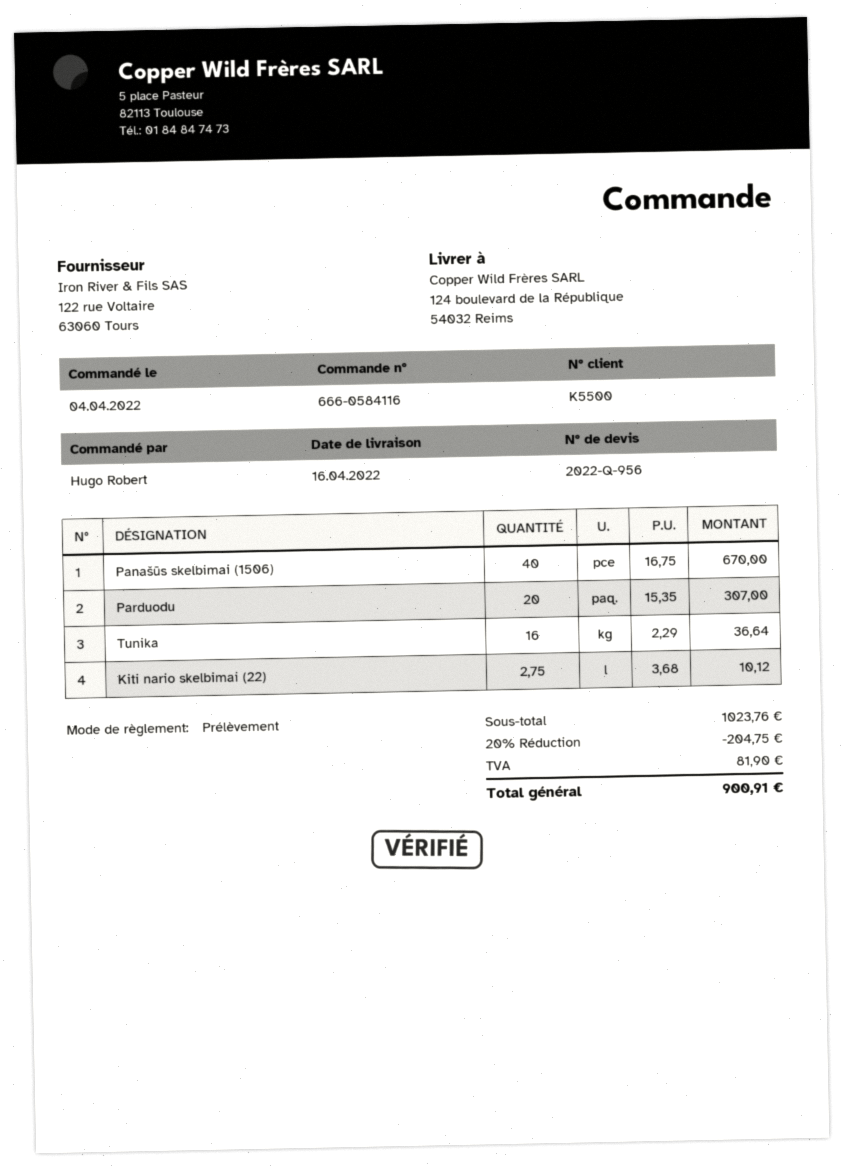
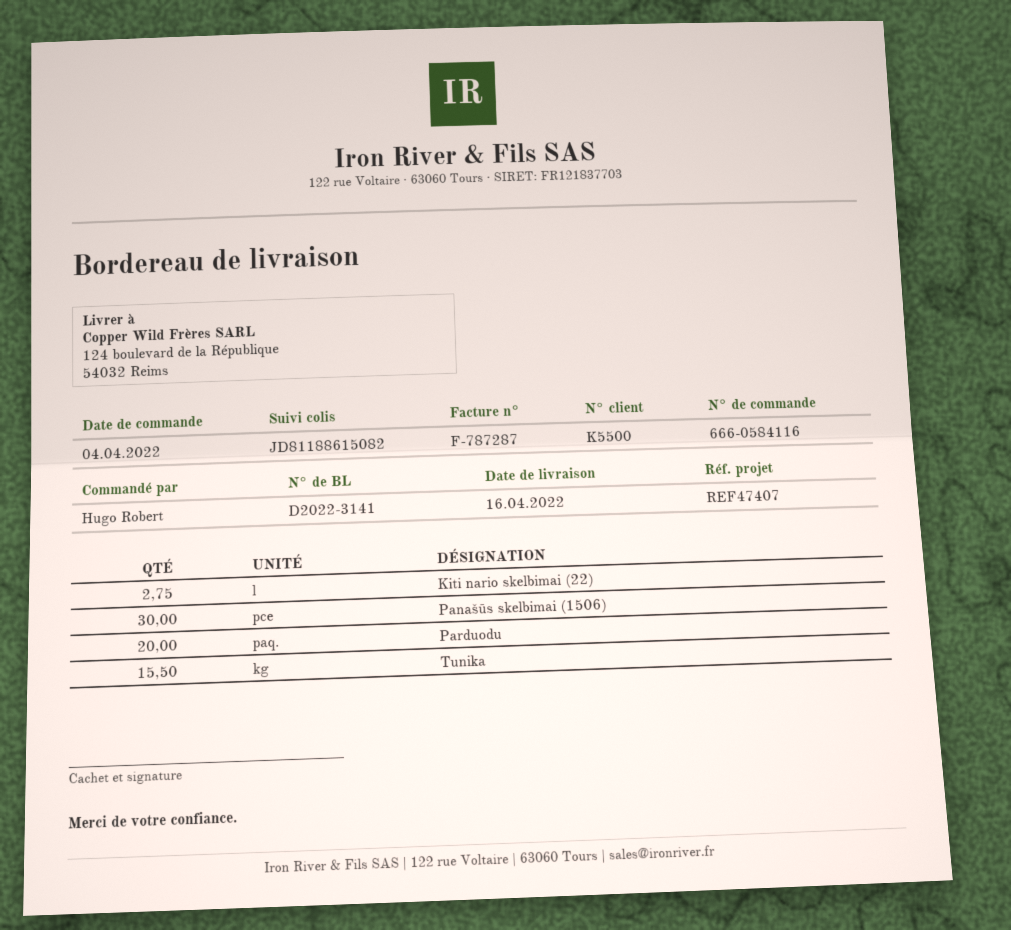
Panašūs skelbimai (1506): 40 -> 30
Tunika: 16 -> 15.5

